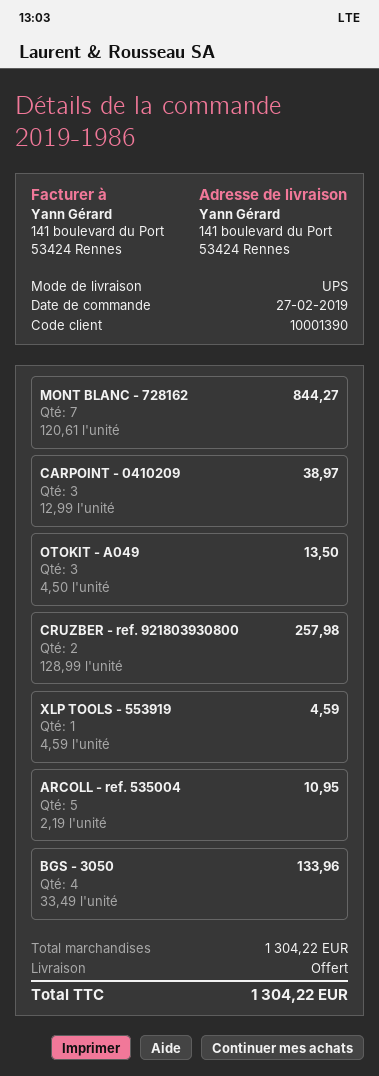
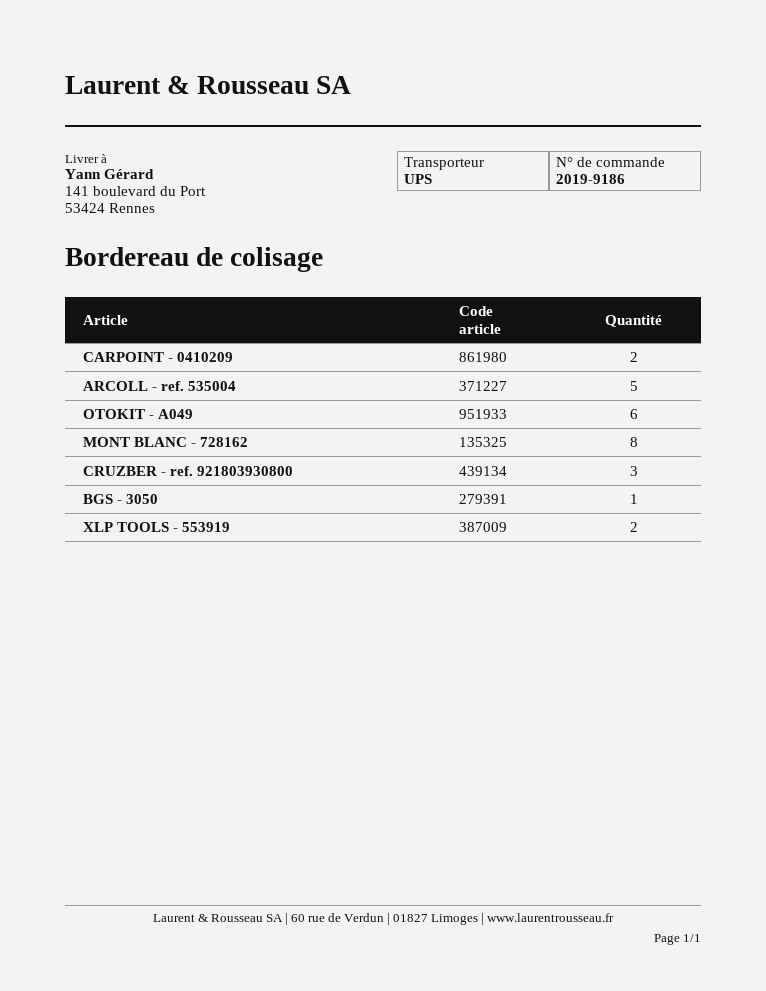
order number: 2019-1986 -> 2019-9186
MONT BLANC - 728162: 7 -> 8
CARPOINT - 0410209: 3 -> 2
OTOKIT - A049: 3 -> 6
CRUZBER - ref. 921803930800: 2 -> 3
XLP TOOLS - 553919: 1 -> 2
BGS - 3050: 4 -> 1

